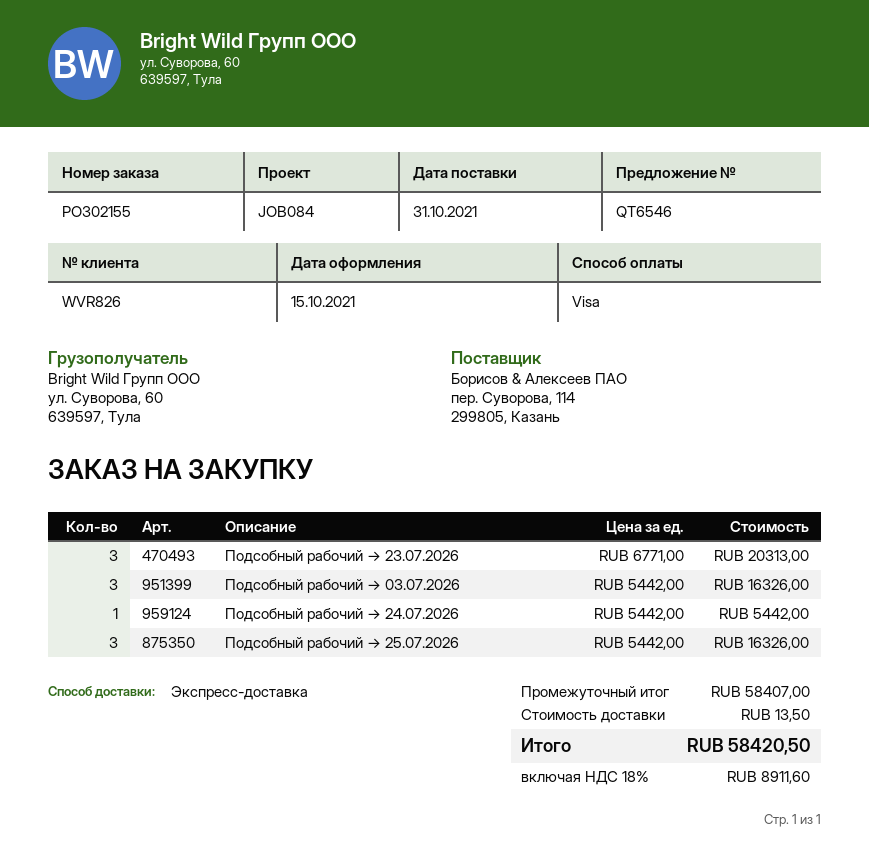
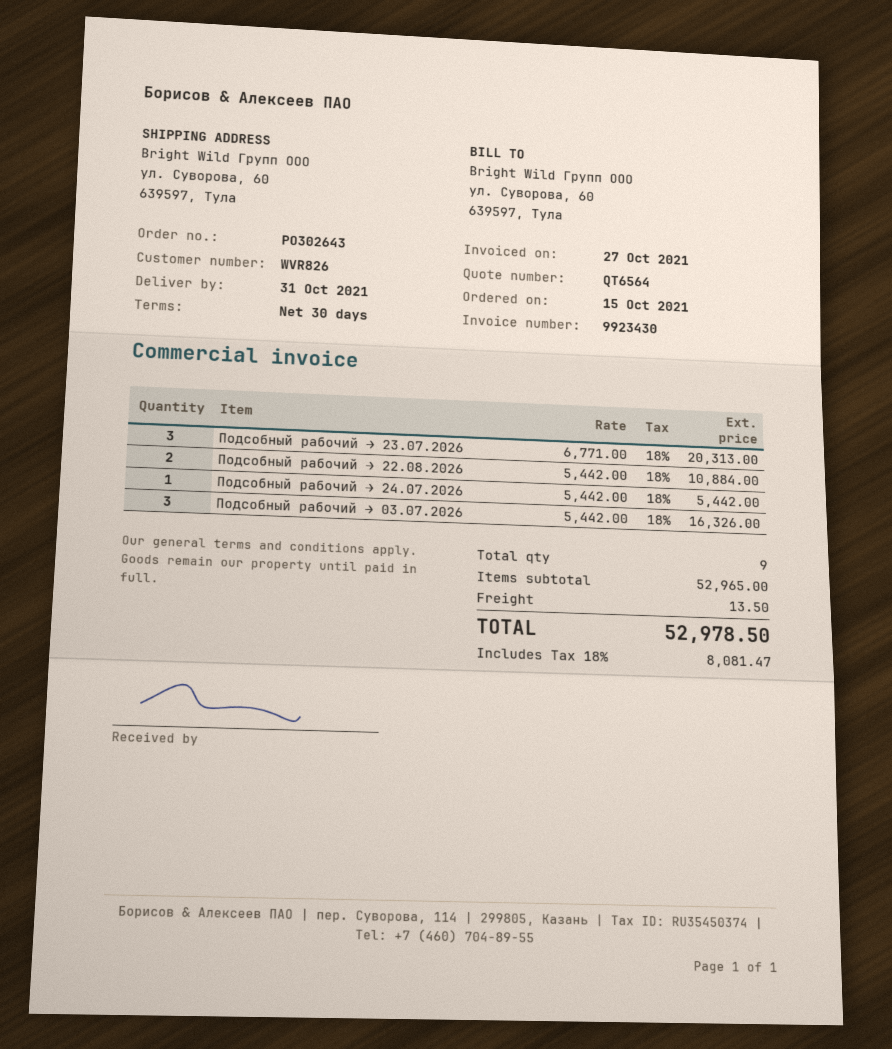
quote number: QT6546 -> QT6564
order number: PO302155 -> PO302643
Подсобный рабочий → 25.07.2026: 3 x 5442.00 = 16326.00 -> none
Подсобный рабочий → 22.08.2026: none -> 2 x 5442.00 = 10884.00
subtotal: 58407.00 -> 52965.00
tax: 18% = 8911.60 -> 18% = 8081.47
total: 58420.50 -> 52978.50

